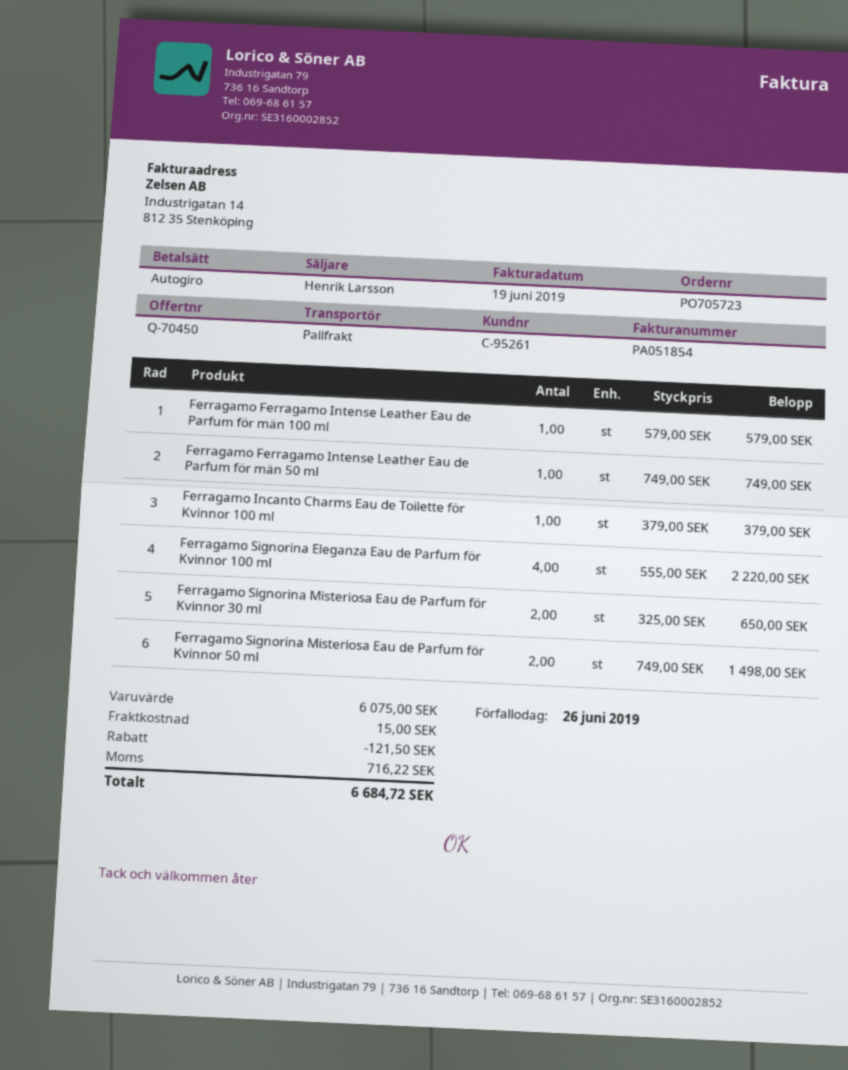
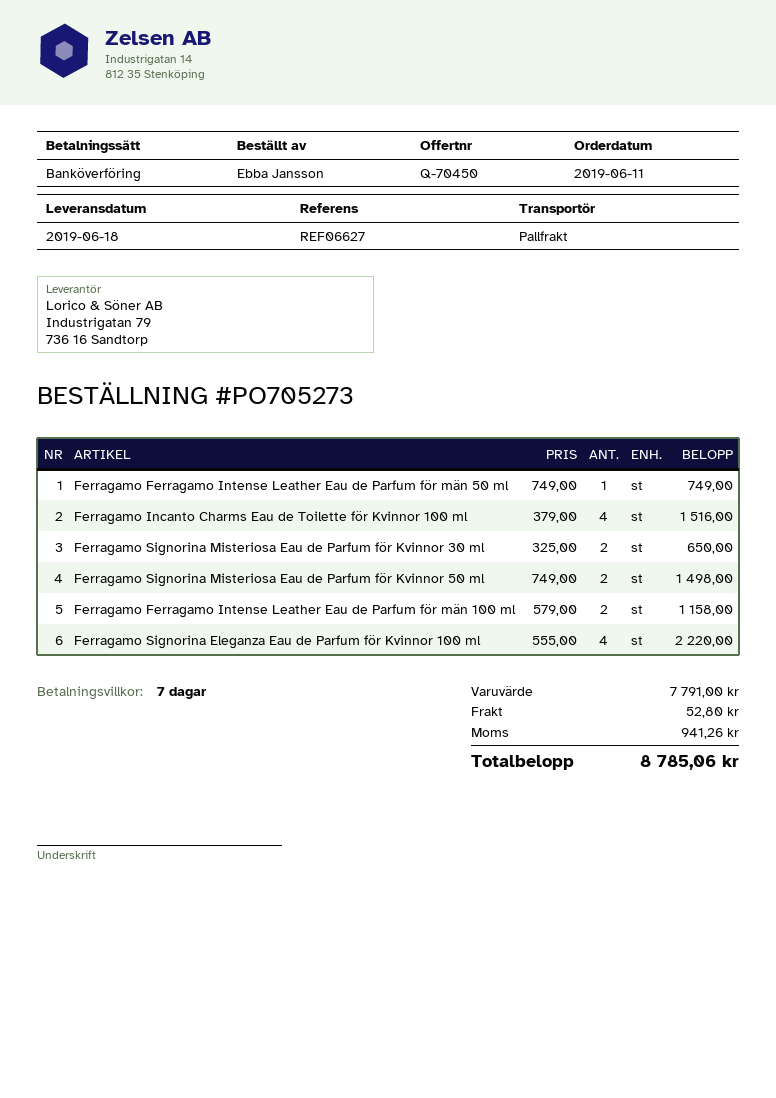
order number: PO705723 -> PO705273
payment method: direct debit -> bank transfer
Ferragamo Ferragamo Intense Leather Eau de Parfum för män 100 ml: 1 x 579.00 = 579.00 -> 2 x 579.00 = 1158.00
Ferragamo Incanto Charms Eau de Toilette för Kvinnor 100 ml: 1 x 379.00 = 379.00 -> 4 x 379.00 = 1516.00
subtotal: 6075.00 -> 7791.00
discount: 121.50 -> none
shipping: 15.00 -> 52.80
tax: 716.22 -> 941.26
total: 6684.72 -> 8785.06

